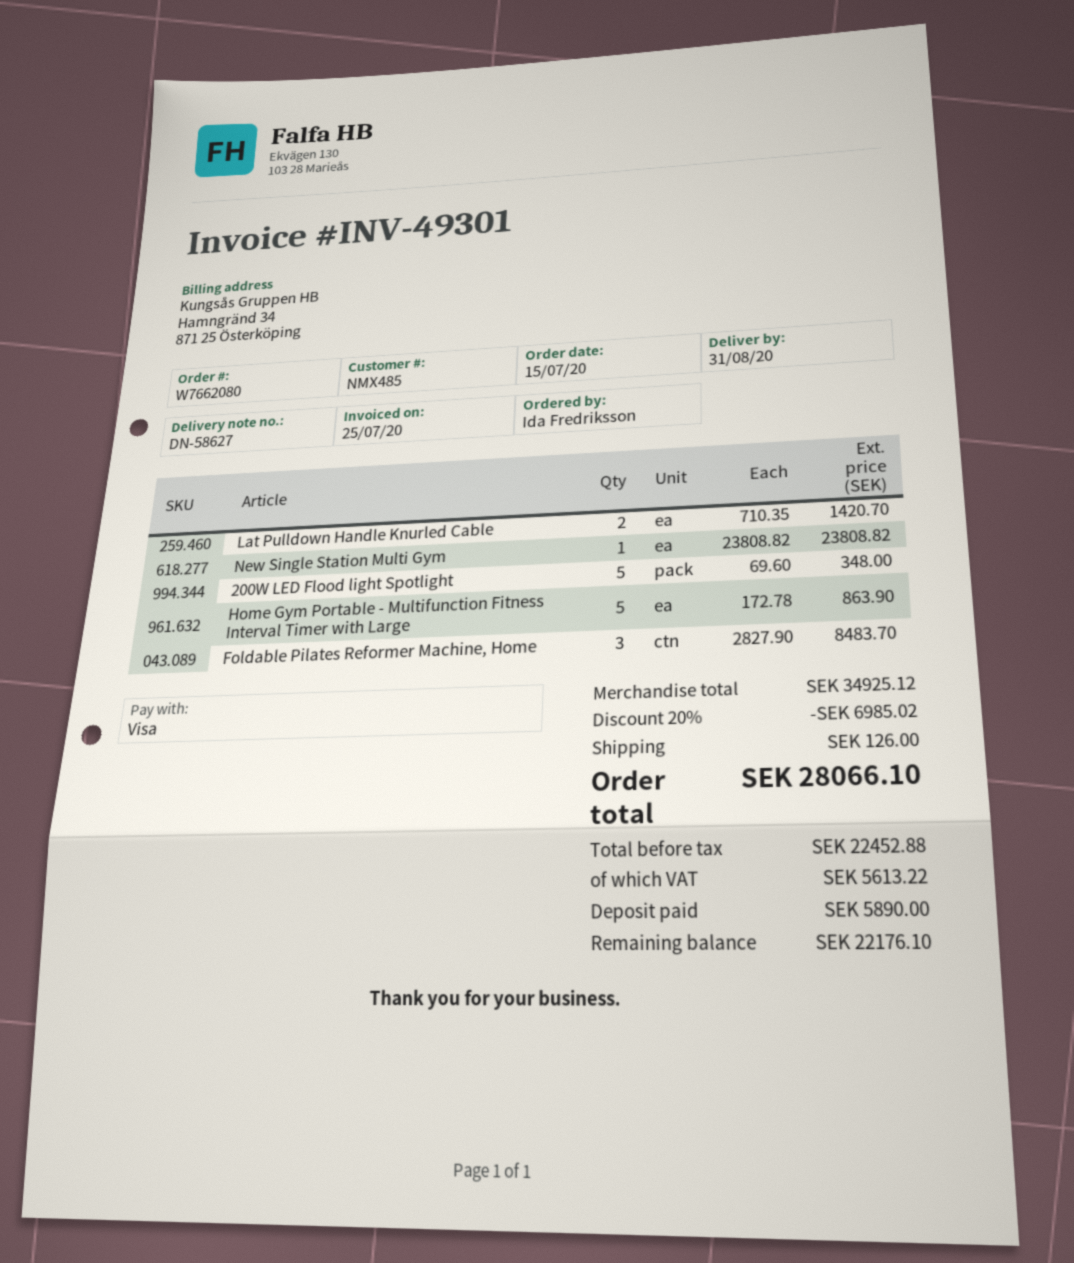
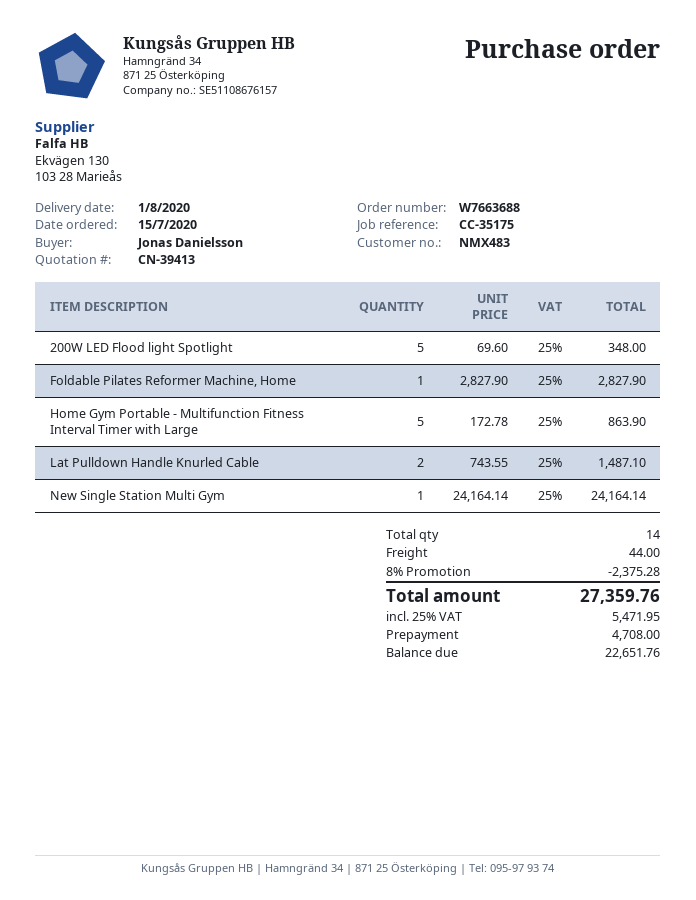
order number: W7662080 -> W7663688
delivery date: 2020-08-31 -> 2020-08-01
customer number: NMX485 -> NMX483
ordered by: Ida Fredriksson -> Jonas Danielsson
Lat Pulldown Handle Knurled Cable: 2 x 710.35 = 1420.70 -> 2 x 743.55 = 1487.10
New Single Station Multi Gym: 1 x 23808.82 = 23808.82 -> 1 x 24164.14 = 24164.14
Foldable Pilates Reformer Machine, Home: 3 x 2827.90 = 8483.70 -> 1 x 2827.90 = 2827.90
discount: 20% = 6985.02 -> 8% = 2375.28
shipping: 126.00 -> 44.00
tax: 5613.22 -> 5471.95
total: 28066.10 -> 27359.76
deposit: 5890.00 -> 4708.00
balance: 22176.10 -> 22651.76

